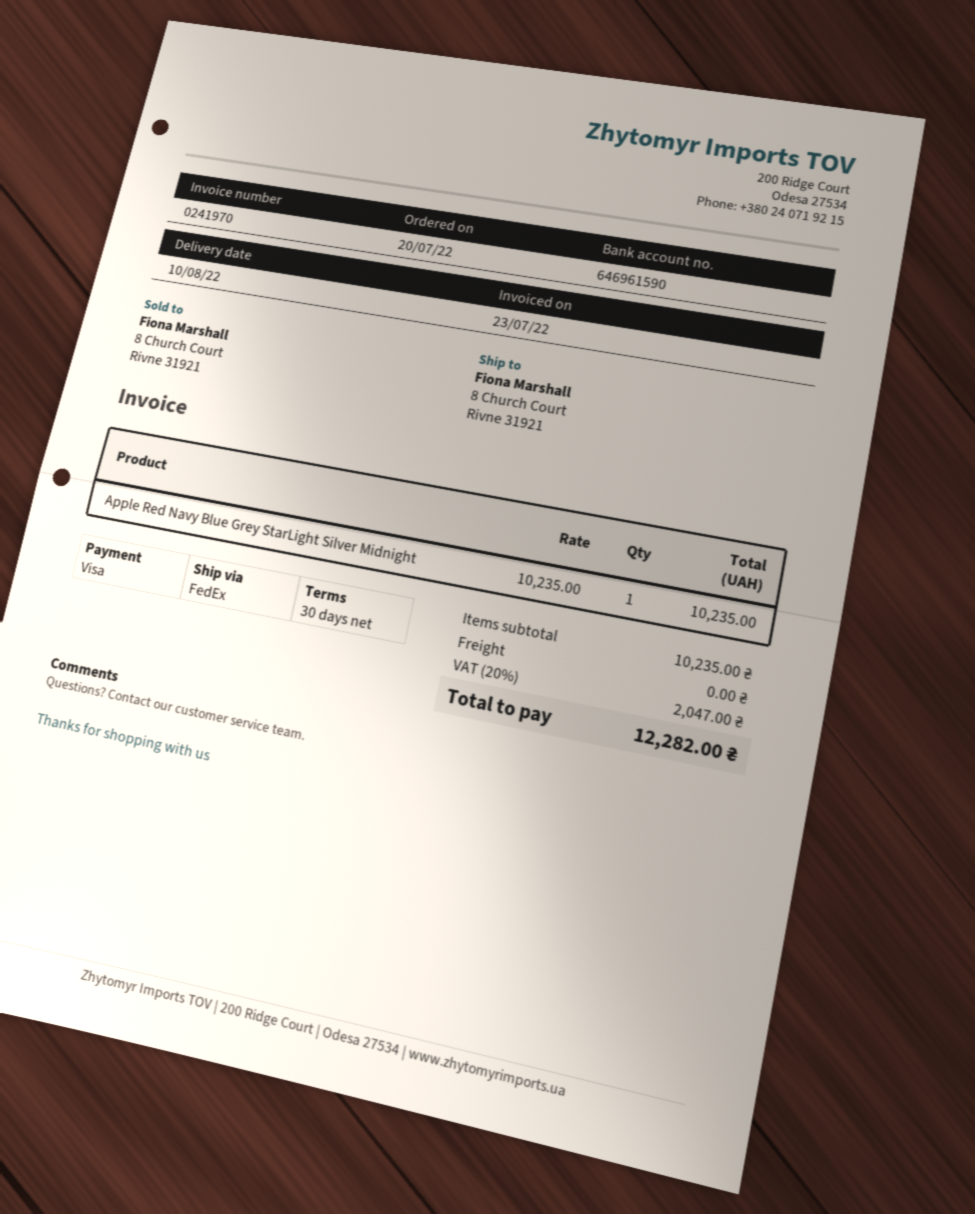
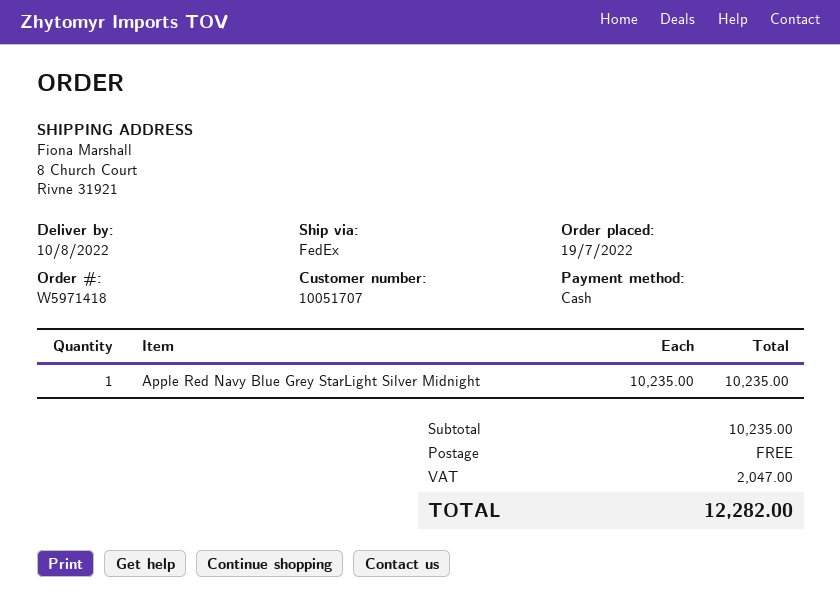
order date: 2022-07-20 -> 2022-07-19
payment method: Visa -> cash

